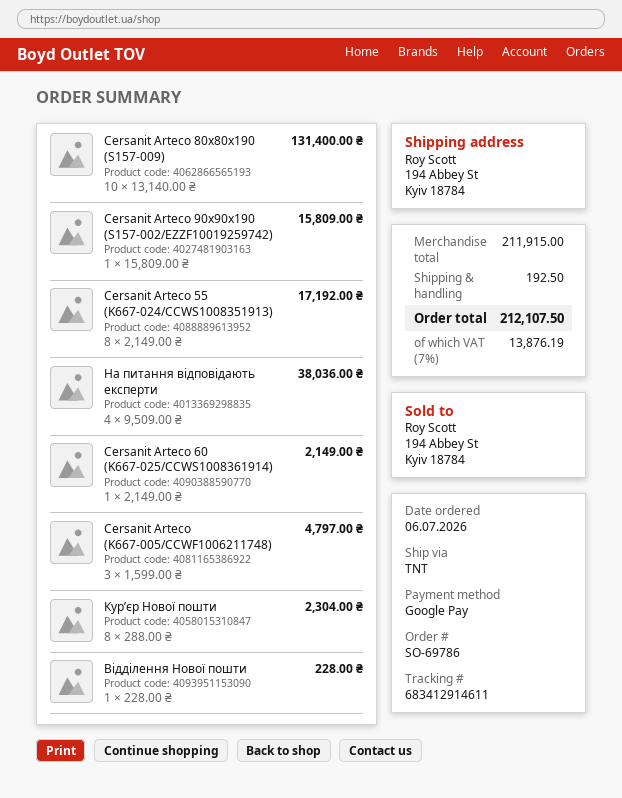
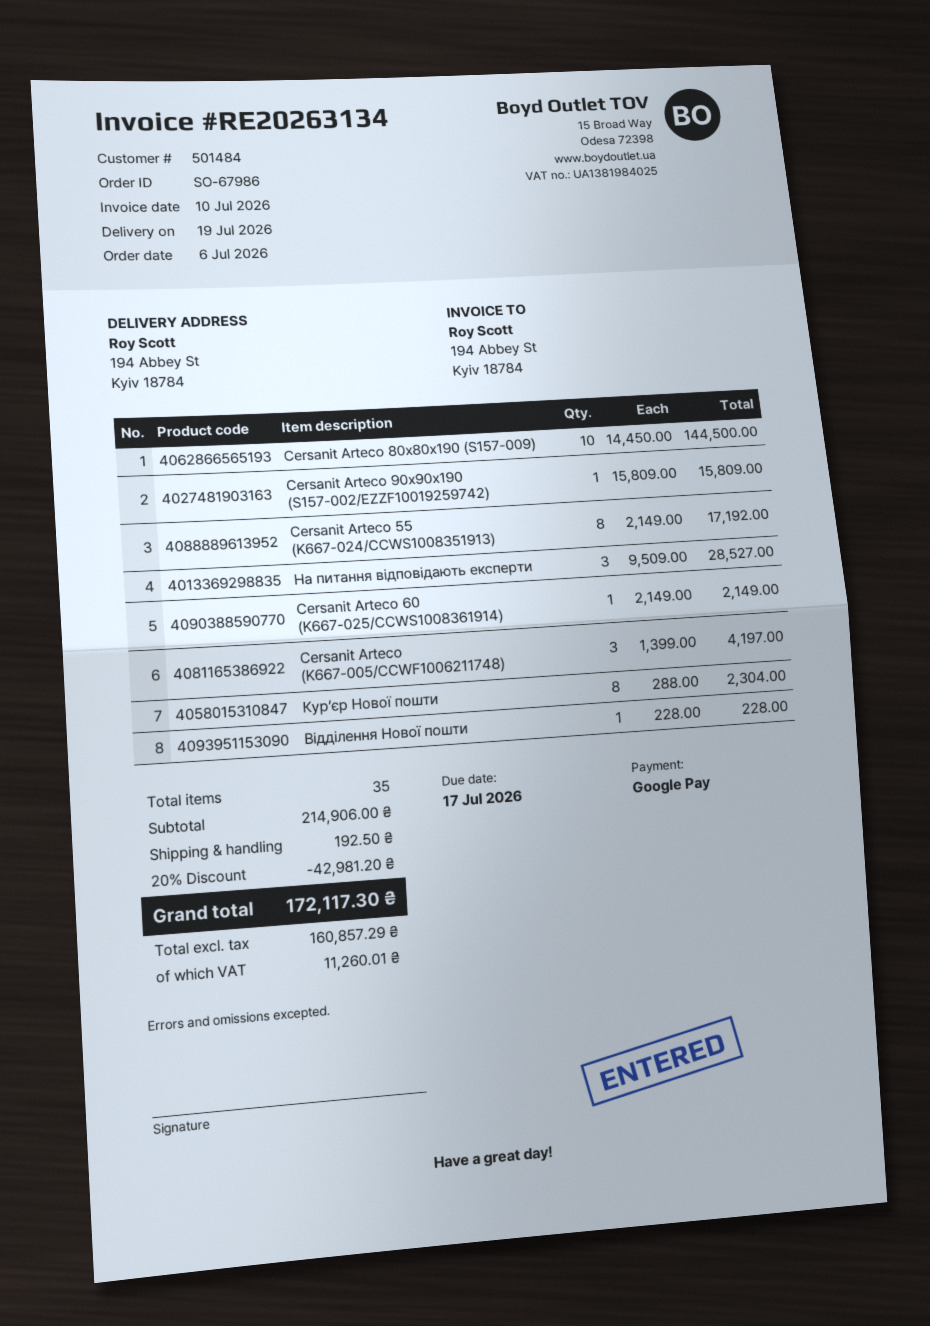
order number: SO-69786 -> SO-67986
Cersanit Arteco 80x80x190 (S157-009): 10 x 13140.00 = 131400.00 -> 10 x 14450.00 = 144500.00
На питання відповідають експерти: 4 x 9509.00 = 38036.00 -> 3 x 9509.00 = 28527.00
Cersanit Arteco (K667-005/CCWF1006211748): 3 x 1599.00 = 4797.00 -> 3 x 1399.00 = 4197.00
subtotal: 211915.00 -> 214906.00
discount: none -> 20% = 42981.20
tax: 13876.19 -> 11260.01
total: 212107.50 -> 172117.30

